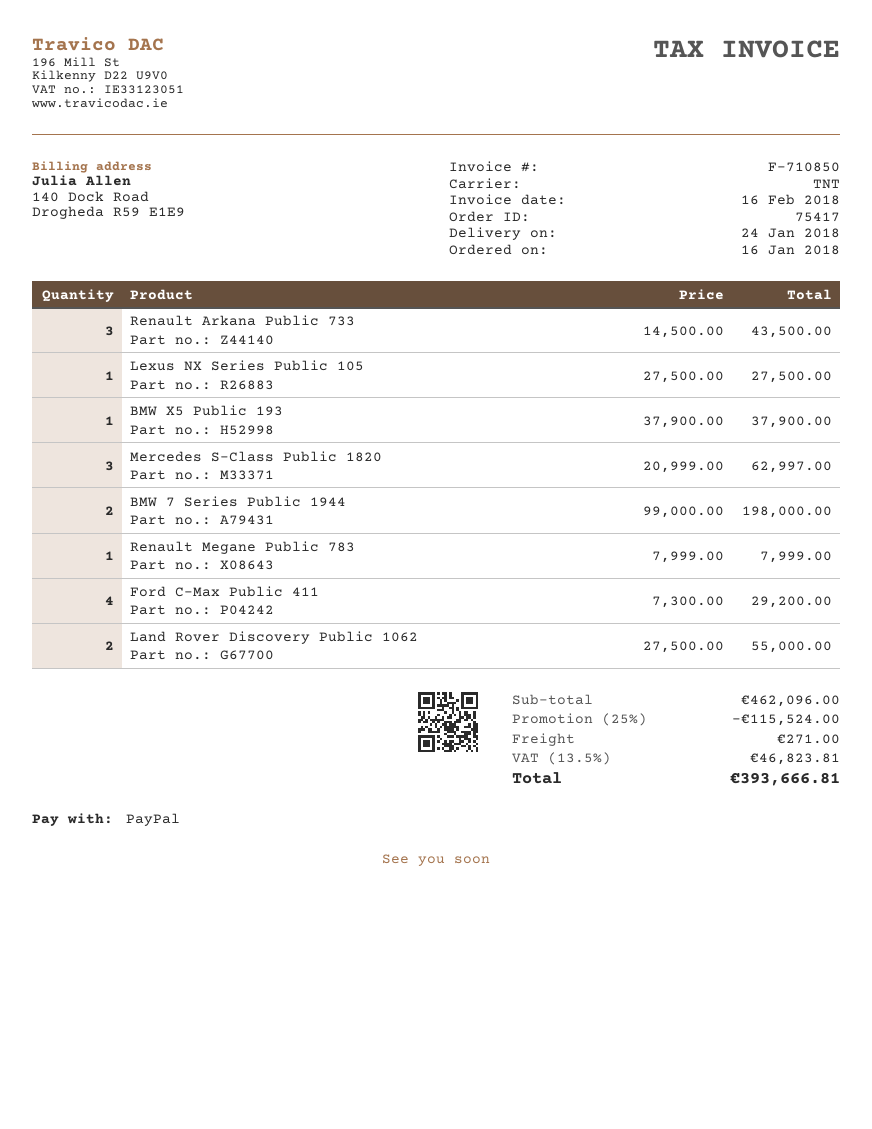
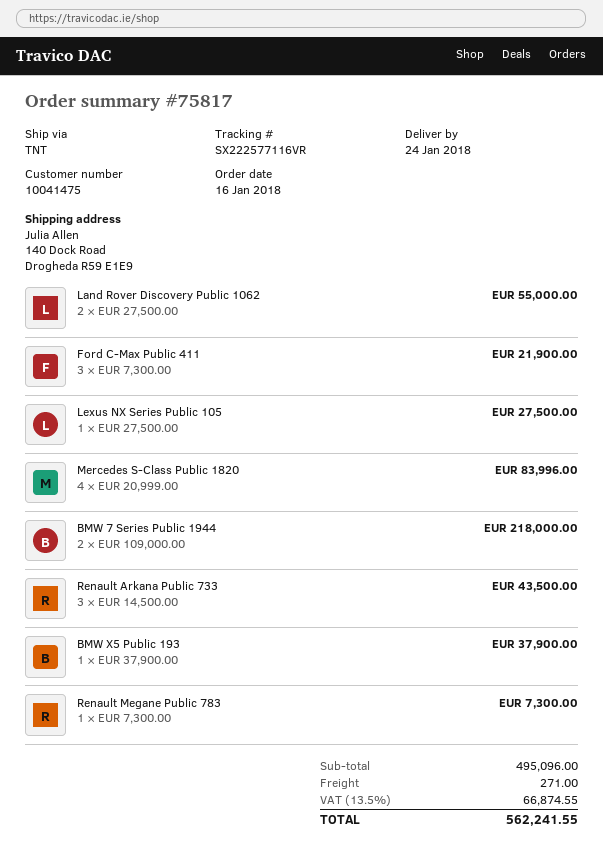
order number: 75417 -> 75817
Mercedes S-Class Public 1820: 3 x 20999.00 = 62997.00 -> 4 x 20999.00 = 83996.00
BMW 7 Series Public 1944: 2 x 99000.00 = 198000.00 -> 2 x 109000.00 = 218000.00
Renault Megane Public 783: 1 x 7999.00 = 7999.00 -> 1 x 7300.00 = 7300.00
Ford C-Max Public 411: 4 x 7300.00 = 29200.00 -> 3 x 7300.00 = 21900.00
subtotal: 462096.00 -> 495096.00
discount: 25% = 115524.00 -> none
tax: 13.5% = 46823.81 -> 13.5% = 66874.55
total: 393666.81 -> 562241.55

